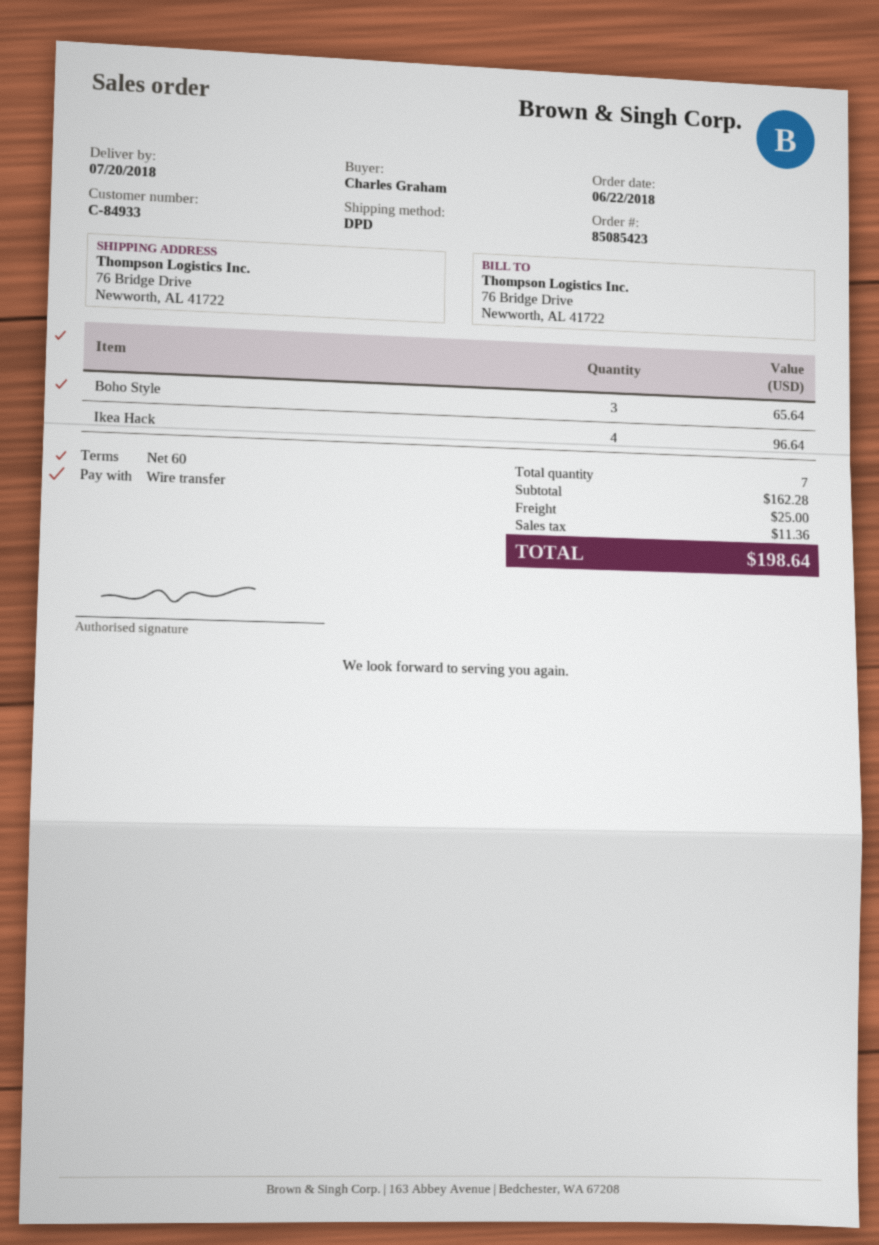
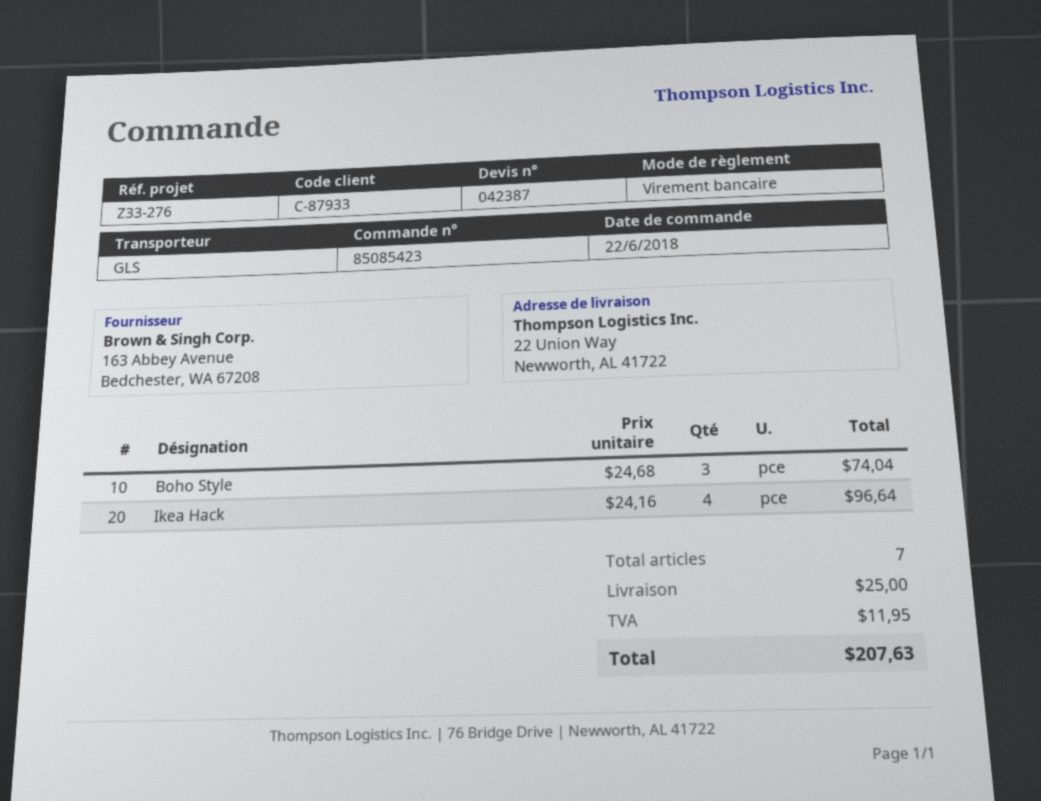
customer number: C-84933 -> C-87933
shipping method: DPD -> GLS
ship to: 76 Bridge Drive, Newworth, AL 41722 -> 22 Union Way, Newworth, AL 41722
Boho Style: 3 for 65.64 -> 3 for 74.04
tax: 11.36 -> 11.95
total: 198.64 -> 207.63

